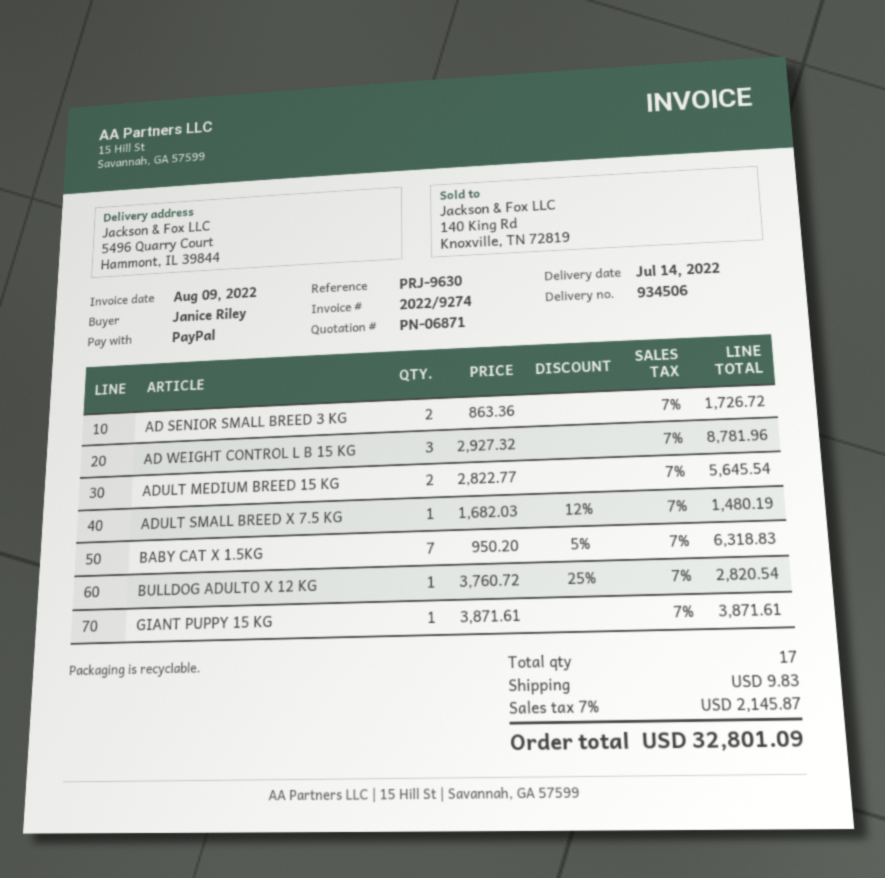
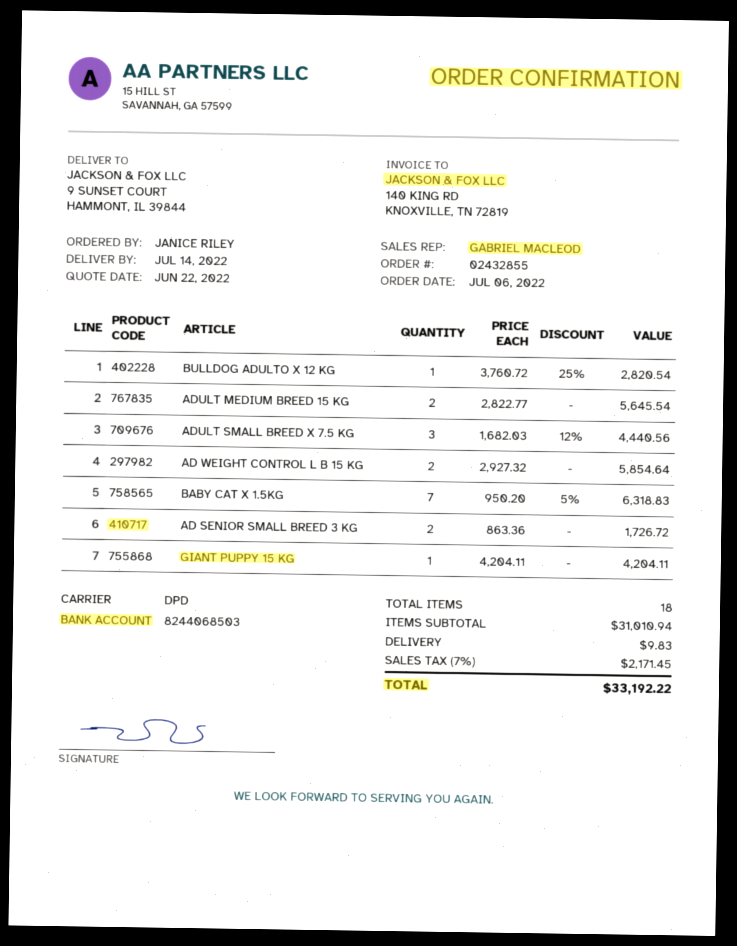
ship to: 5496 Quarry Court, Hammont, IL 39844 -> 9 SUNSET COURT, HAMMONT, IL 39844
AD WEIGHT CONTROL L B 15 KG: 3 x 2927.32 = 8781.96 -> 2 x 2927.32 = 5854.64
ADULT SMALL BREED X 7.5 KG: 1 x 1682.03 - 12% = 1480.19 -> 3 x 1682.03 - 12% = 4440.56
GIANT PUPPY 15 KG: 1 x 3871.61 = 3871.61 -> 1 x 4204.11 = 4204.11
total quantity: 17 -> 18
tax: 7% = 2145.87 -> 7% = 2171.45
total: 32801.09 -> 33192.22

